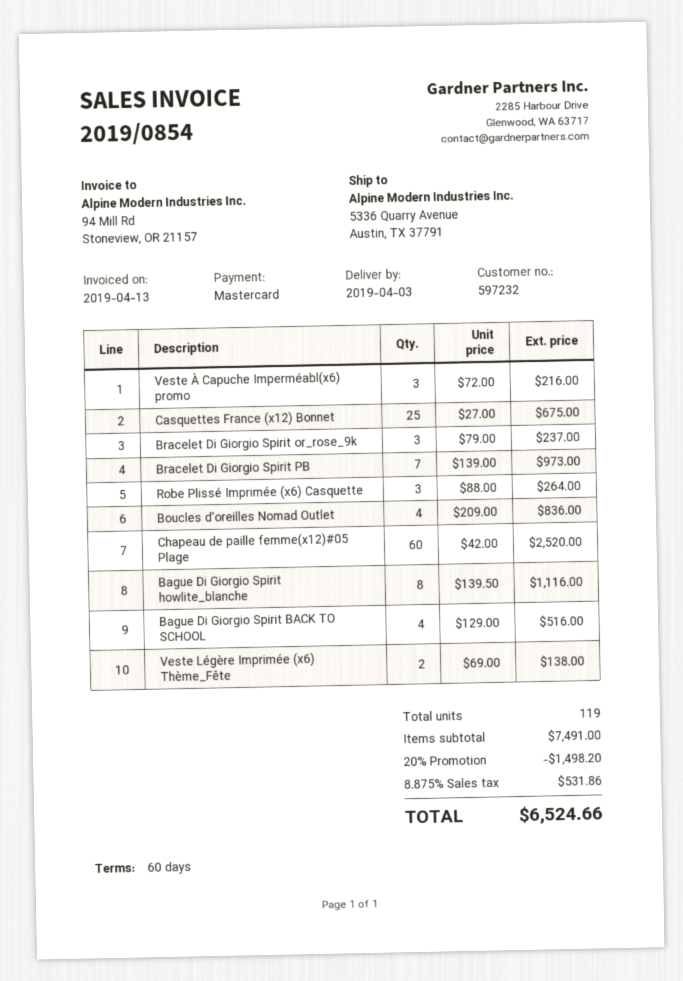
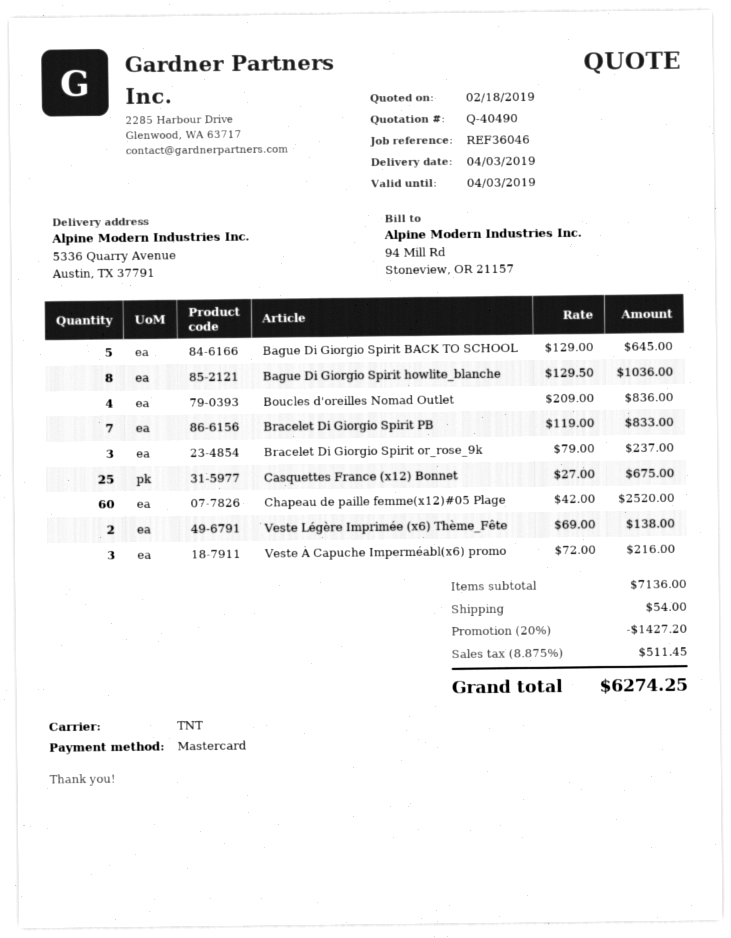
Bracelet Di Giorgio Spirit PB: 7 x 139.00 = 973.00 -> 7 x 119.00 = 833.00
Robe Plissé Imprimée (x6) Casquette: 3 x 88.00 = 264.00 -> none
Bague Di Giorgio Spirit howlite_blanche: 8 x 139.50 = 1116.00 -> 8 x 129.50 = 1036.00
Bague Di Giorgio Spirit BACK TO SCHOOL: 4 x 129.00 = 516.00 -> 5 x 129.00 = 645.00
subtotal: 7491.00 -> 7136.00
discount: 20% = 1498.20 -> 20% = 1427.20
shipping: none -> 54.00
tax: 8.875% = 531.86 -> 8.875% = 511.45
total: 6524.66 -> 6274.25

